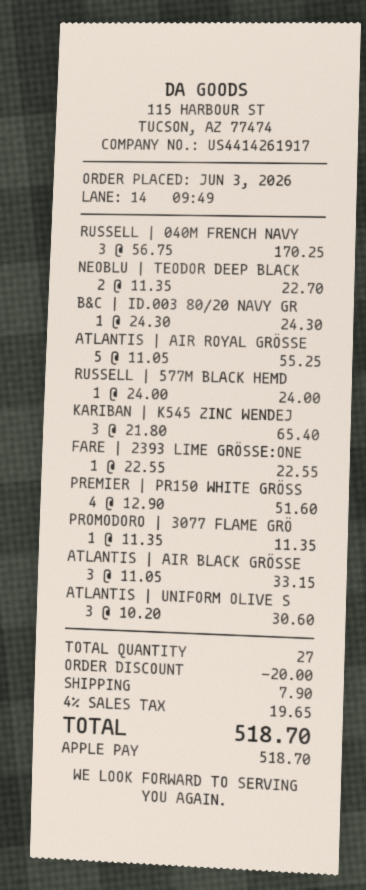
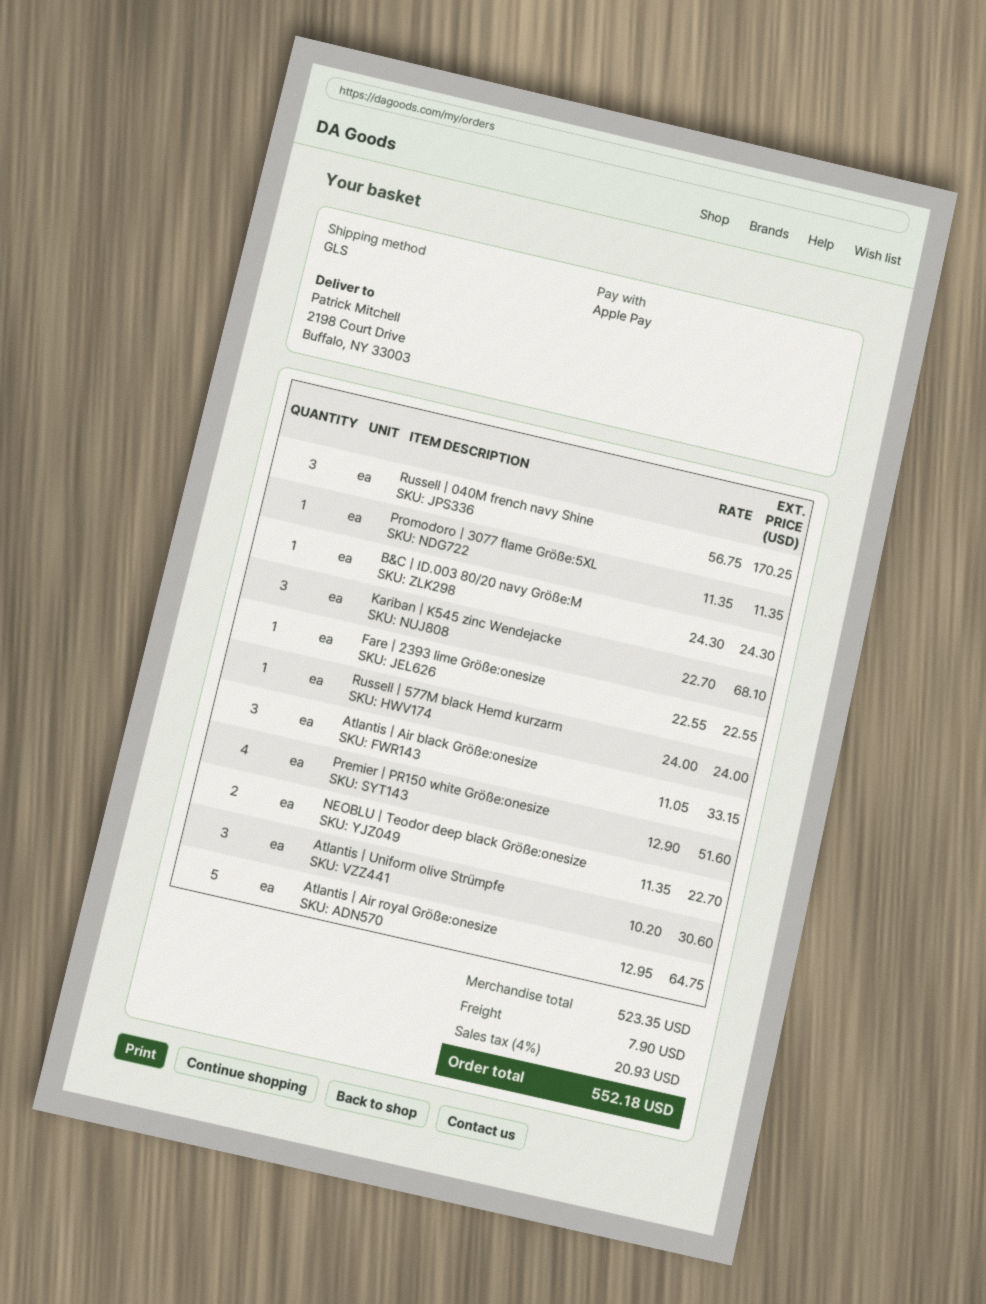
ATLANTIS | AIR ROYAL GRÖSSE: 5 x 11.05 = 55.25 -> 5 x 12.95 = 64.75
KARIBAN | K545 ZINC WENDEJ: 3 x 21.80 = 65.40 -> 3 x 22.70 = 68.10
discount: 20.00 -> none
tax: 4% = 19.65 -> 4% = 20.93
total: 518.70 -> 552.18

